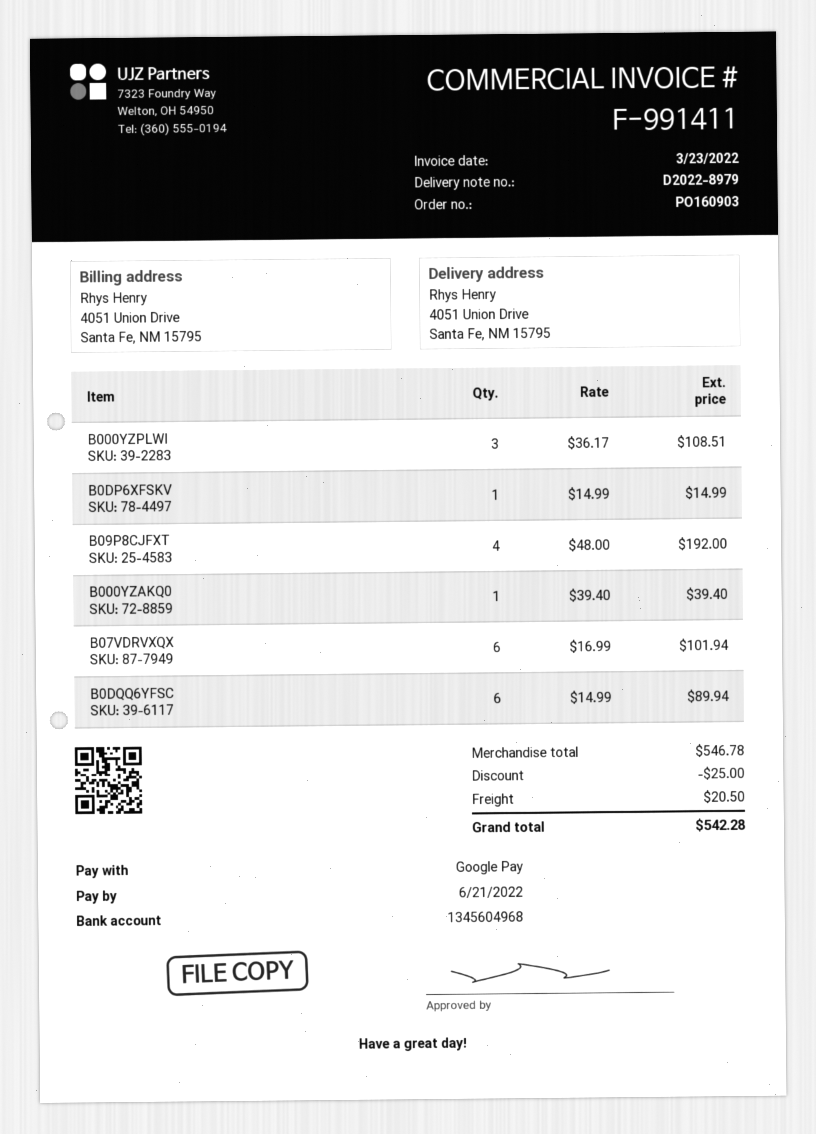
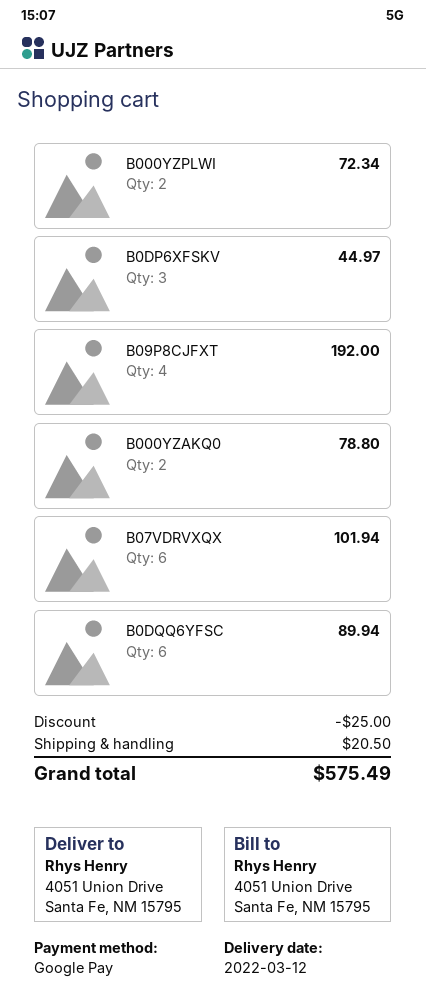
B000YZPLWI: 3 for 108.51 -> 2 for 72.34
B0DP6XFSKV: 1 for 14.99 -> 3 for 44.97
B000YZAKQ0: 1 for 39.40 -> 2 for 78.80
total: 542.28 -> 575.49

